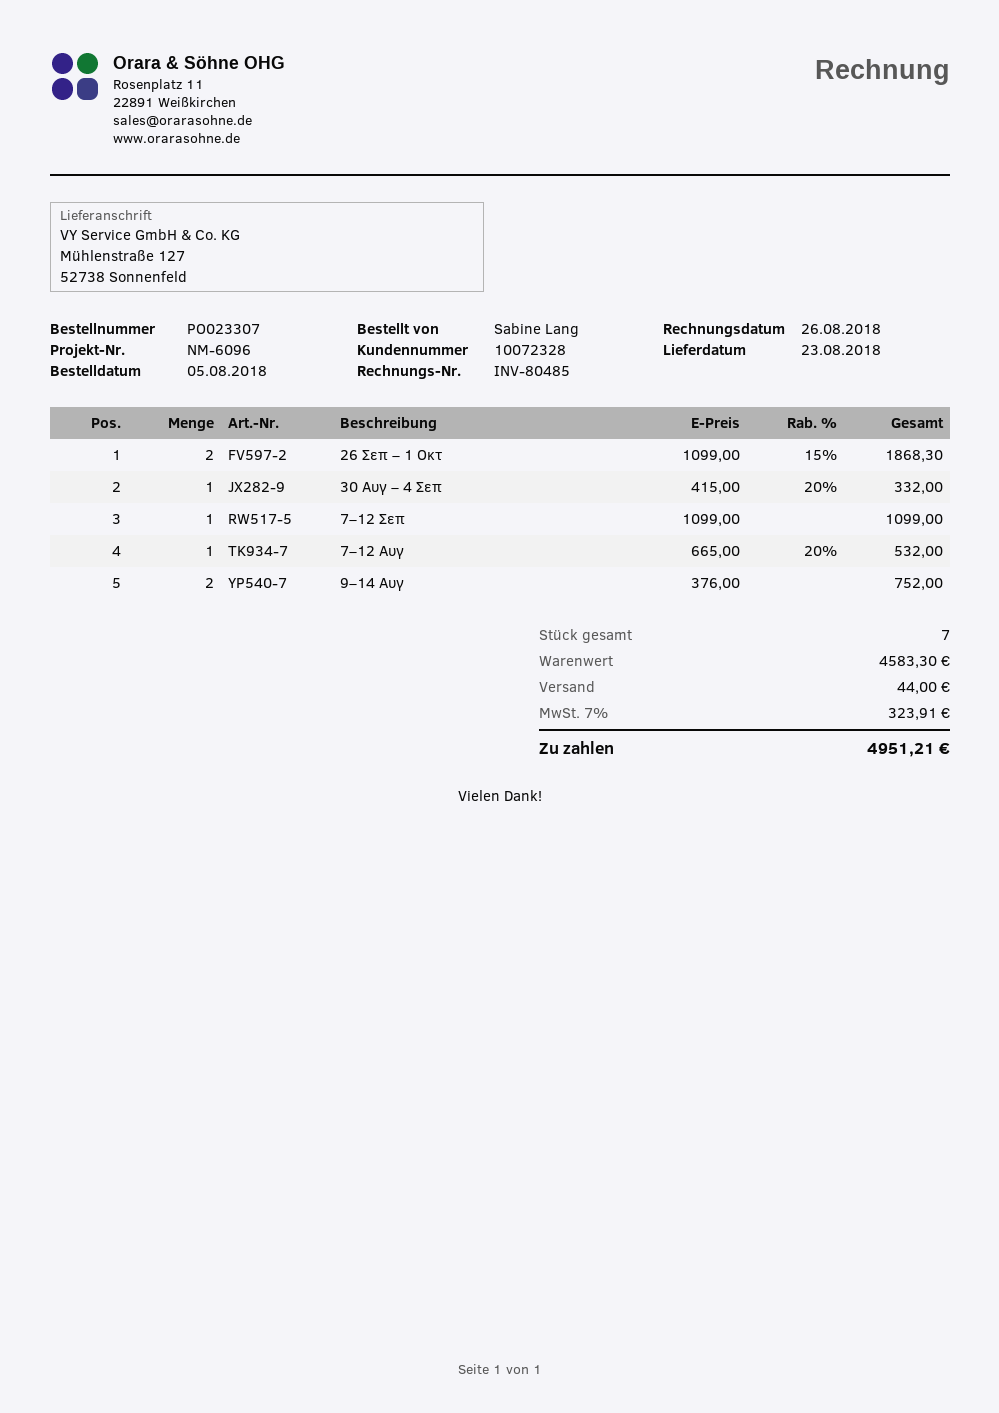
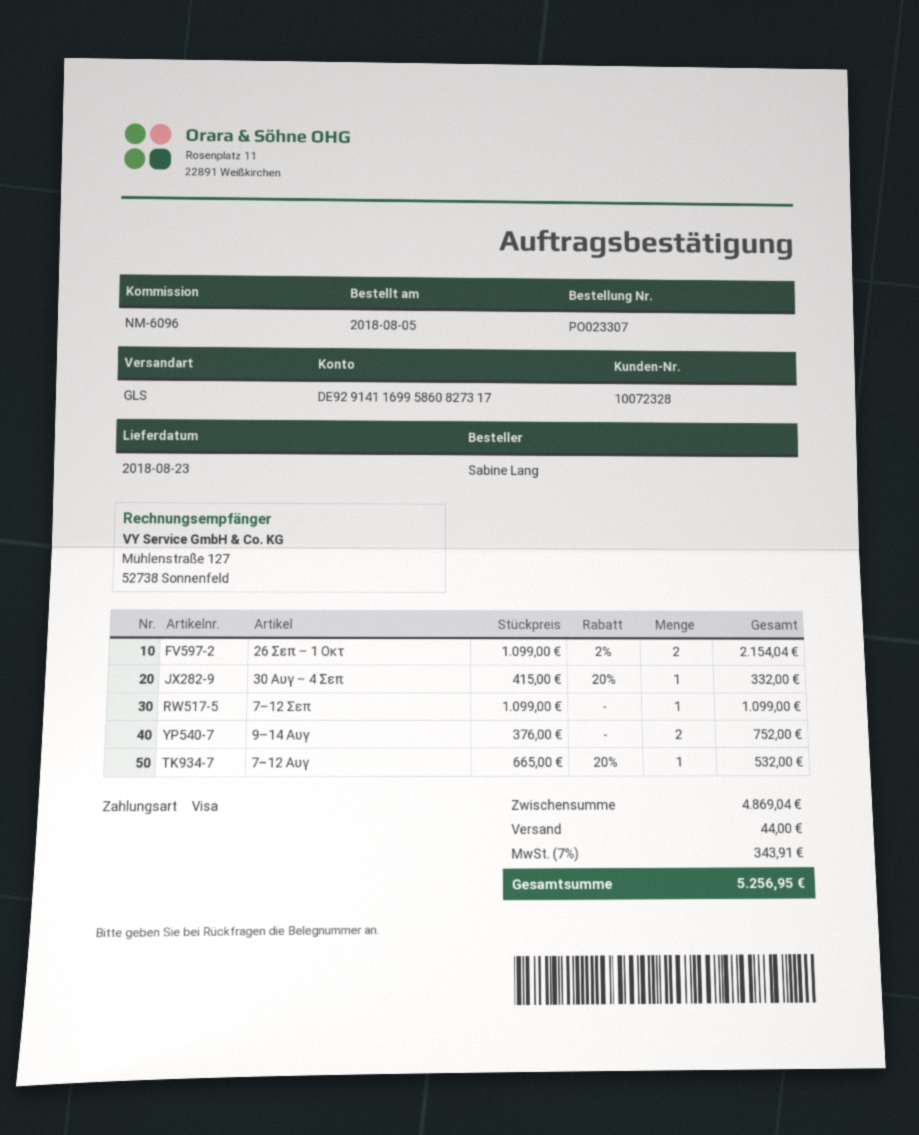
26 Σεπ – 1 Οκτ: 2 x 1099.00 - 15% = 1868.30 -> 2 x 1099.00 - 2% = 2154.04
subtotal: 4583.30 -> 4869.04
tax: 7% = 323.91 -> 7% = 343.91
total: 4951.21 -> 5256.95

